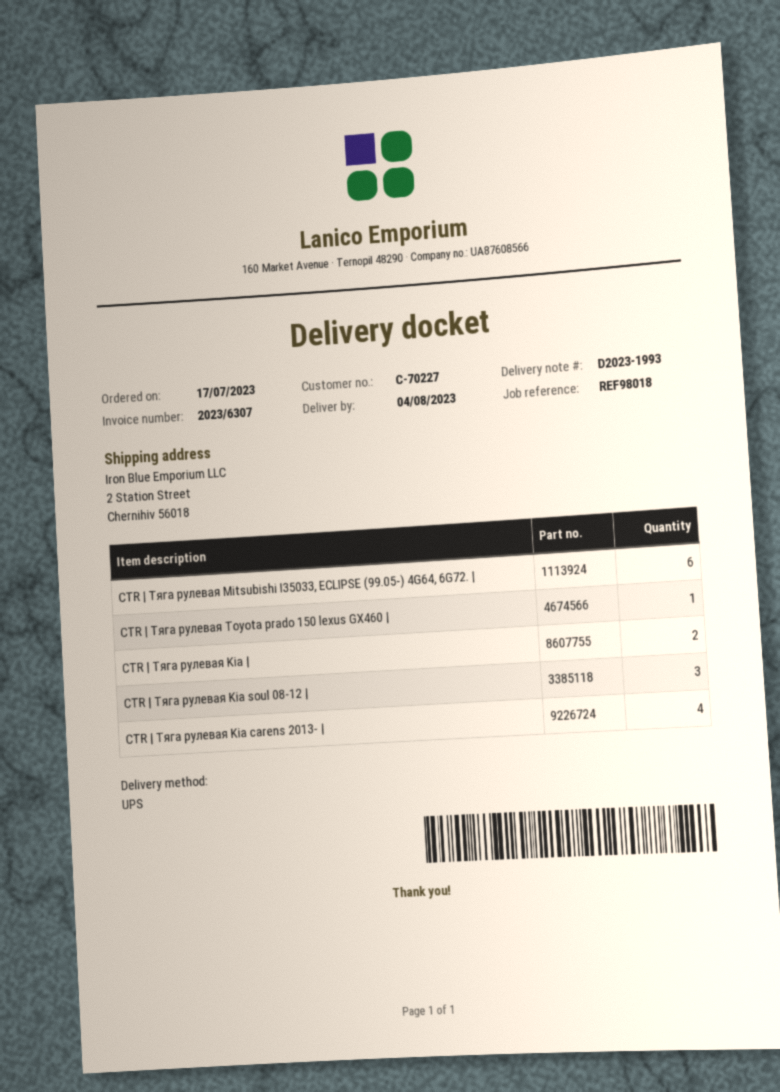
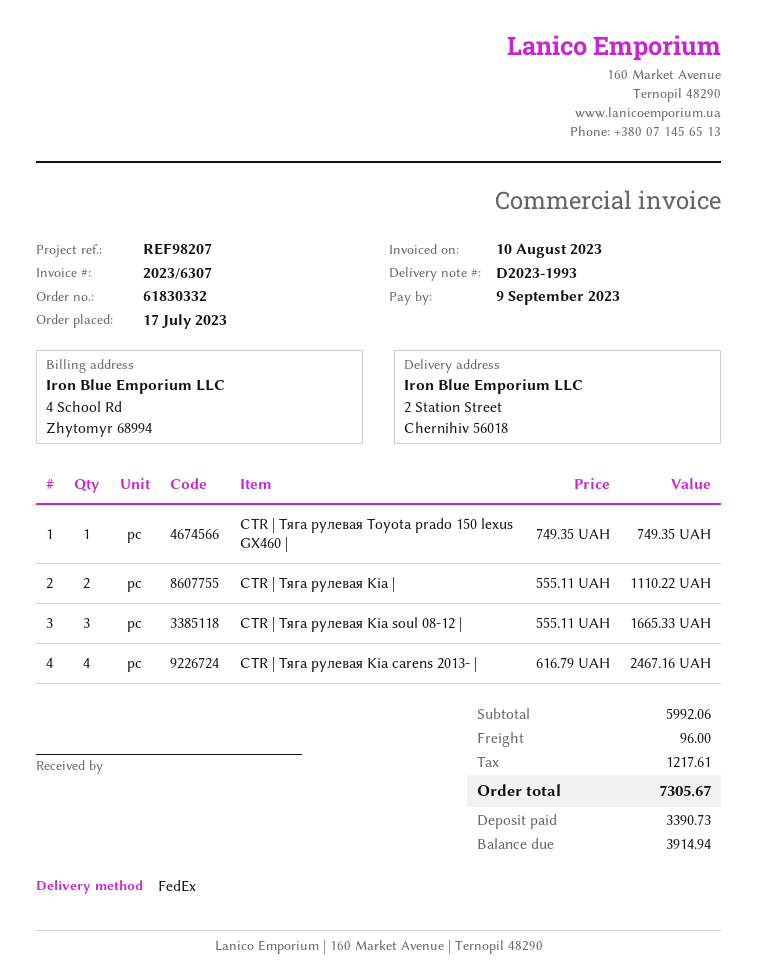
reference: REF98018 -> REF98207
shipping method: UPS -> FedEx
CTR | Тяга рулевая Mitsubishi I35033, ECLIPSE (99.05-) 4G64, 6G72. |: 6 -> none

